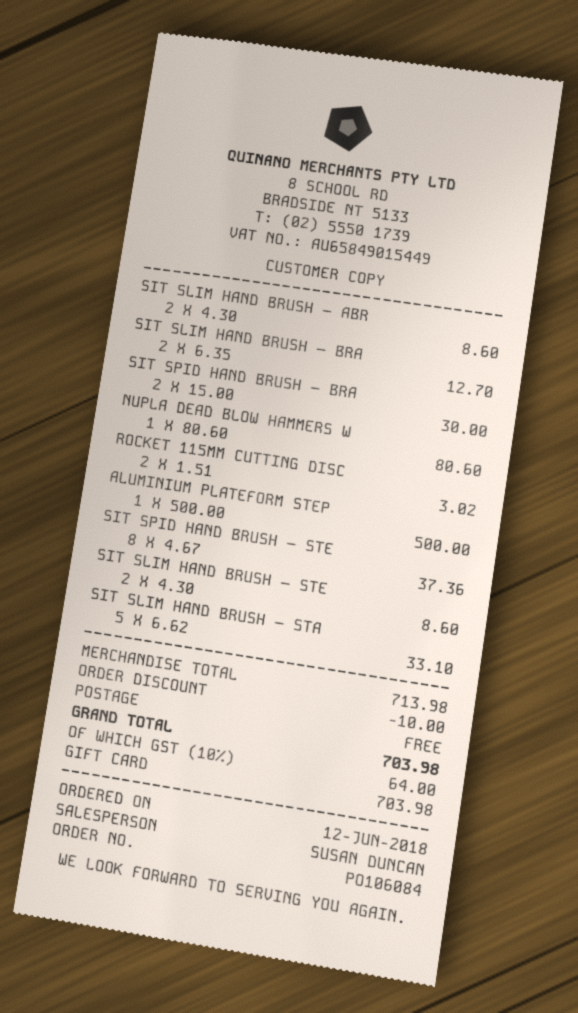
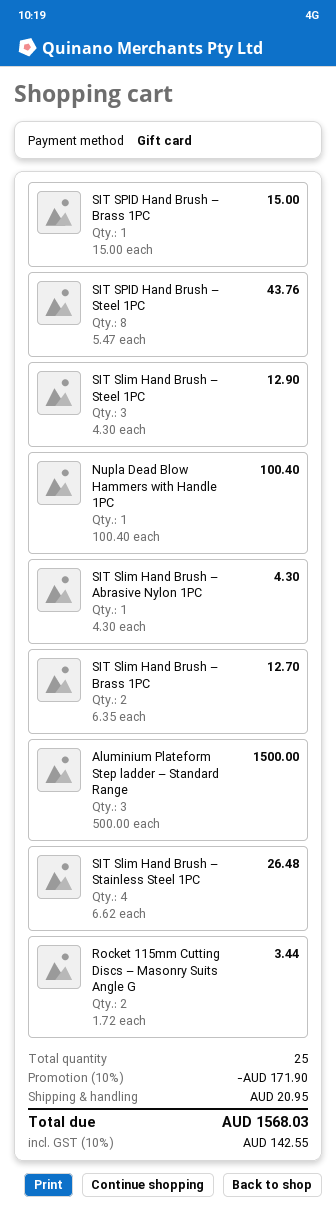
SIT SLIM HAND BRUSH – ABR: 2 x 4.30 = 8.60 -> 1 x 4.30 = 4.30
SIT SPID HAND BRUSH – BRA: 2 x 15.00 = 30.00 -> 1 x 15.00 = 15.00
NUPLA DEAD BLOW HAMMERS W: 1 x 80.60 = 80.60 -> 1 x 100.40 = 100.40
ROCKET 115MM CUTTING DISC: 2 x 1.51 = 3.02 -> 2 x 1.72 = 3.44
ALUMINIUM PLATEFORM STEP: 1 x 500.00 = 500.00 -> 3 x 500.00 = 1500.00
SIT SPID HAND BRUSH – STE: 8 x 4.67 = 37.36 -> 8 x 5.47 = 43.76
SIT SLIM HAND BRUSH – STE: 2 x 4.30 = 8.60 -> 3 x 4.30 = 12.90
SIT SLIM HAND BRUSH – STA: 5 x 6.62 = 33.10 -> 4 x 6.62 = 26.48
discount: 10.00 -> 171.90
shipping: 0.00 -> 20.95
tax: 10% = 64.00 -> 10% = 142.55
total: 703.98 -> 1568.03

